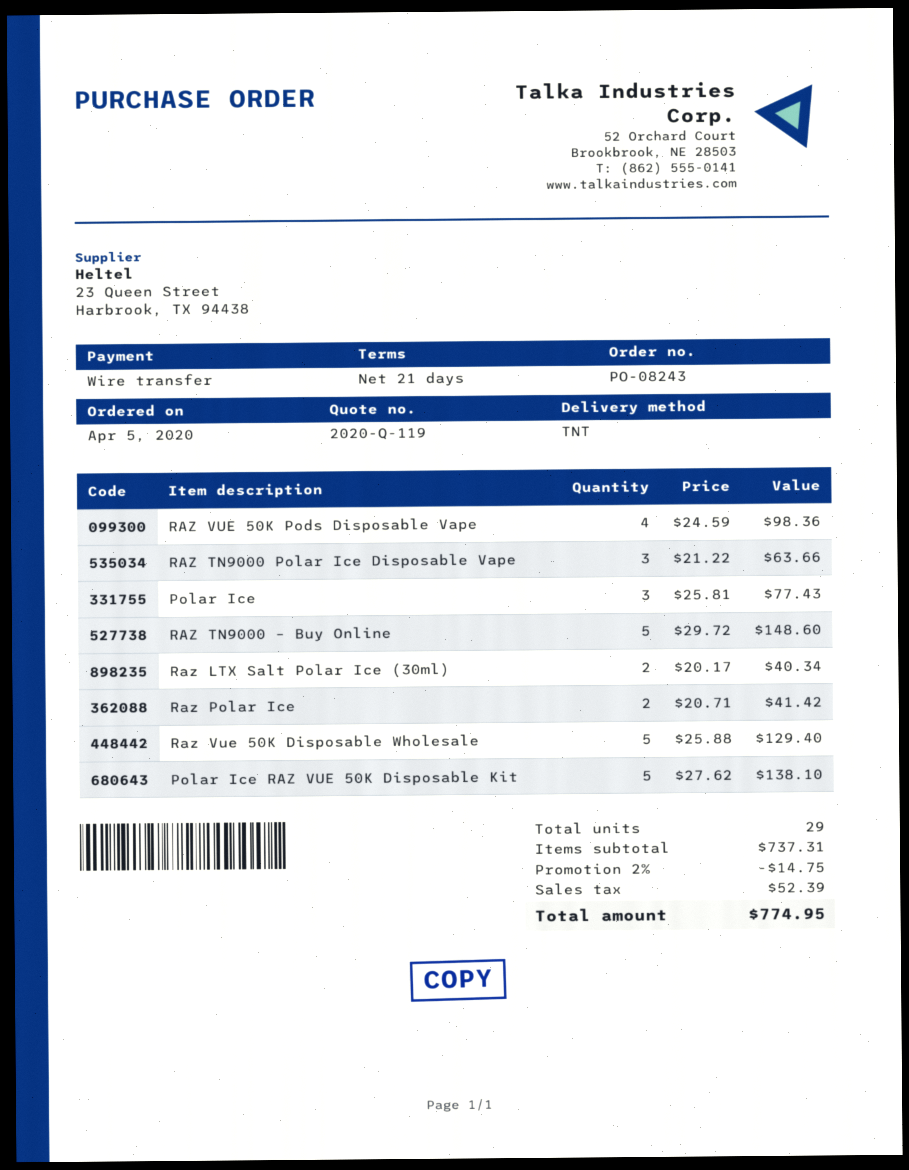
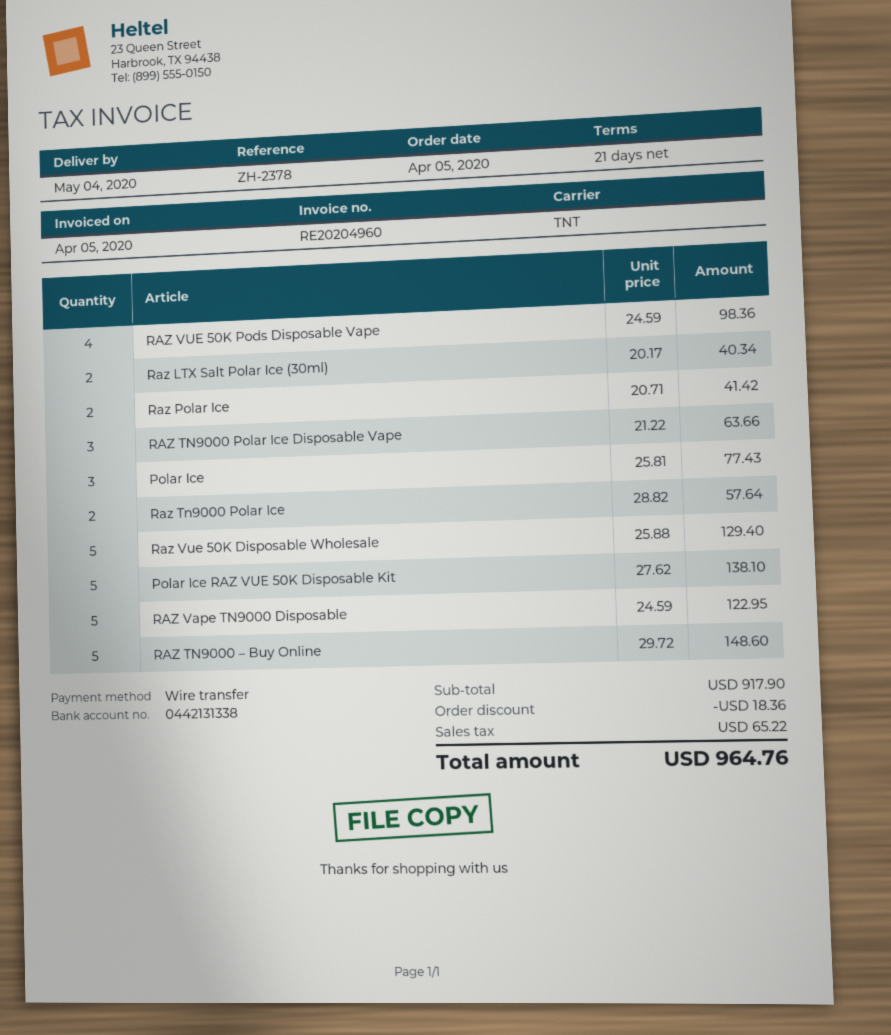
Raz Tn9000 Polar Ice: none -> 2 x 28.82 = 57.64
RAZ Vape TN9000 Disposable: none -> 5 x 24.59 = 122.95
subtotal: 737.31 -> 917.90
discount: 14.75 -> 18.36
tax: 52.39 -> 65.22
total: 774.95 -> 964.76

